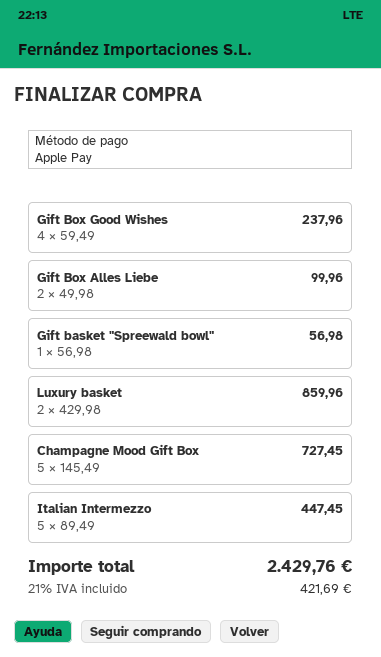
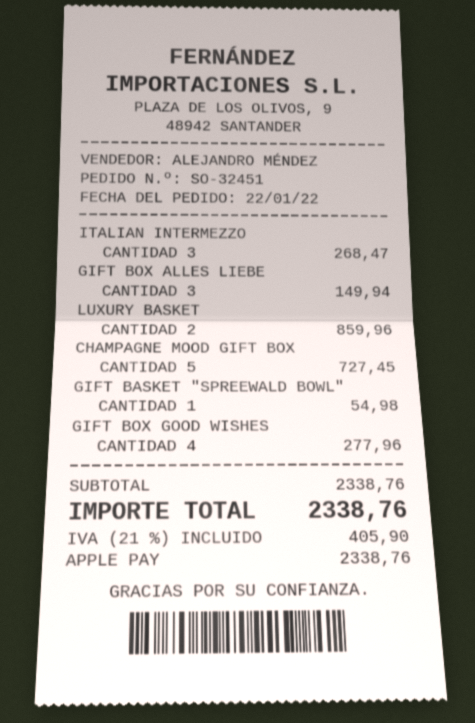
Gift Box Good Wishes: 4 for 237.96 -> 4 for 277.96
Gift Box Alles Liebe: 2 for 99.96 -> 3 for 149.94
Gift basket "Spreewald bowl": 1 for 56.98 -> 1 for 54.98
Italian Intermezzo: 5 for 447.45 -> 3 for 268.47
tax: 21% = 421.69 -> 21% = 405.90
total: 2429.76 -> 2338.76

